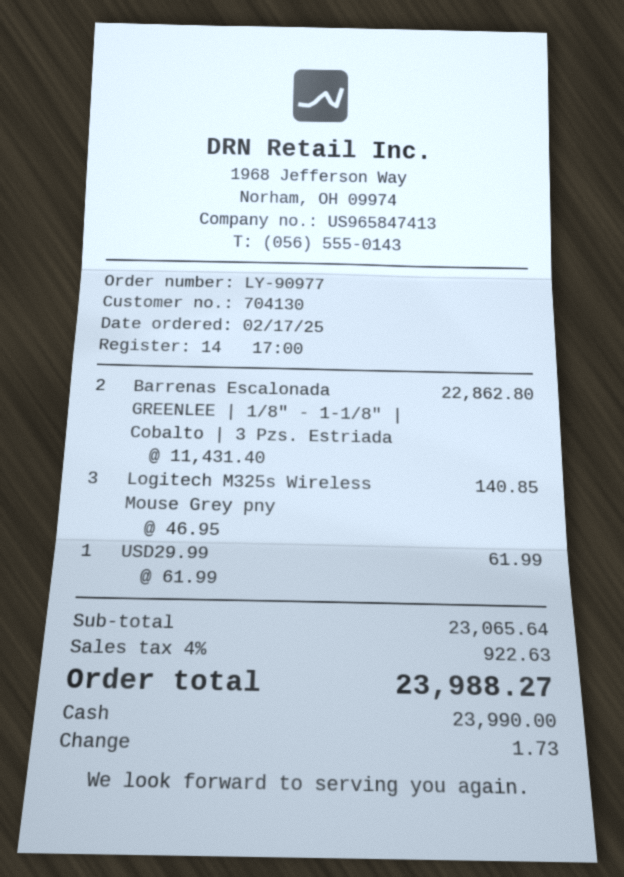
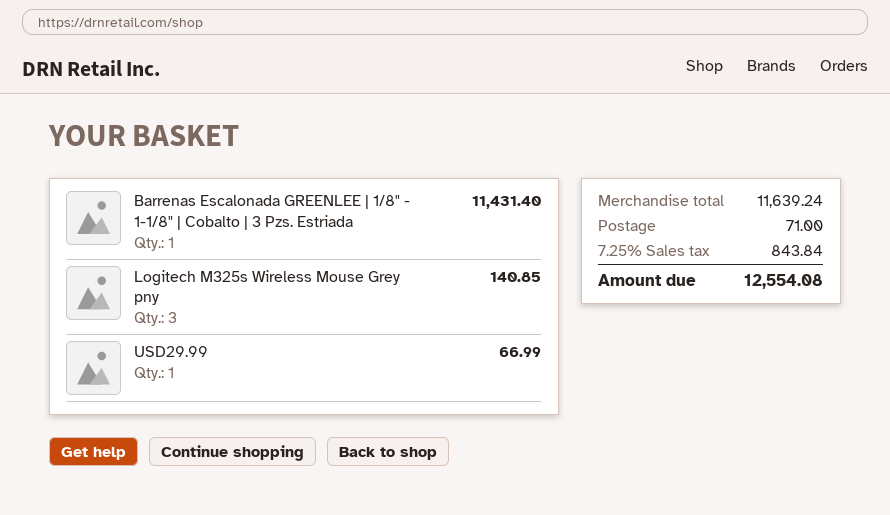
Barrenas Escalonada GREENLEE | 1/8" - 1-1/8" | Cobalto | 3 Pzs. Estriada: 2 for 22862.80 -> 1 for 11431.40
USD29.99: 1 for 61.99 -> 1 for 66.99
subtotal: 23065.64 -> 11639.24
shipping: none -> 71.00
tax: 4% = 922.63 -> 7.25% = 843.84
total: 23988.27 -> 12554.08

